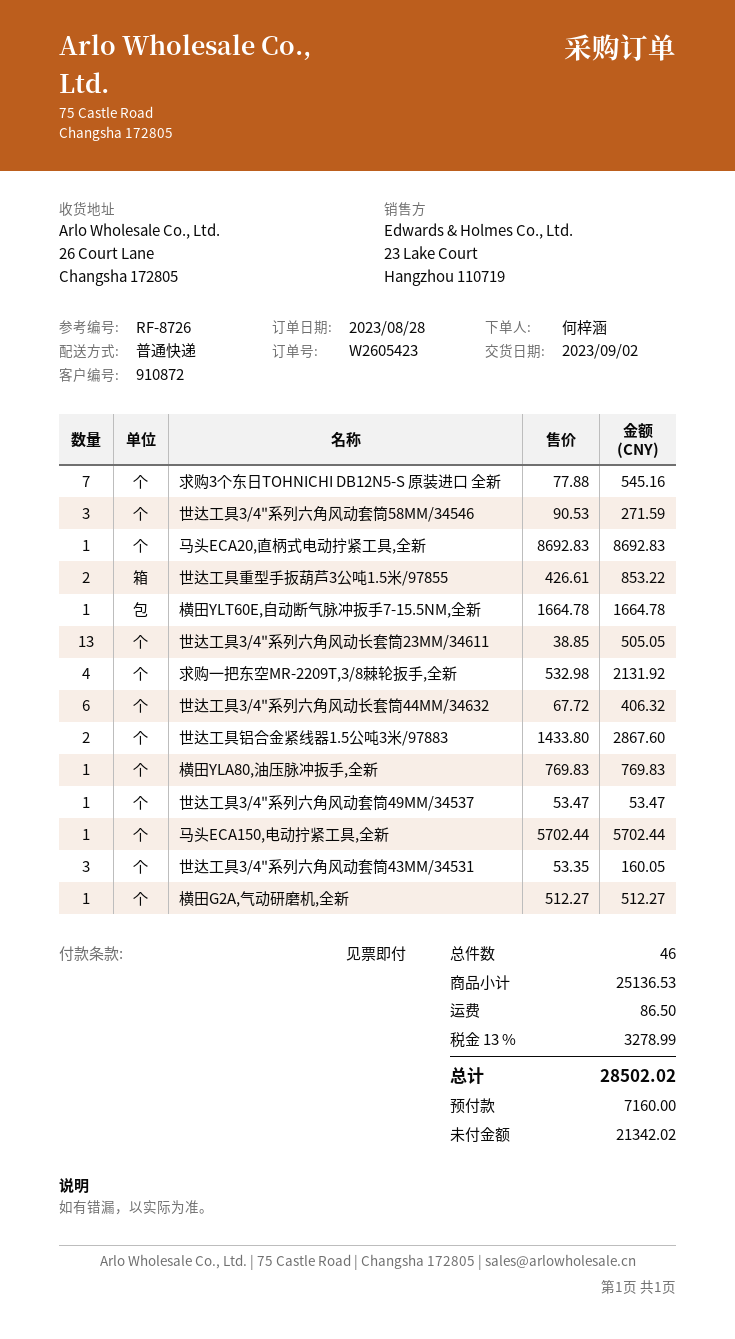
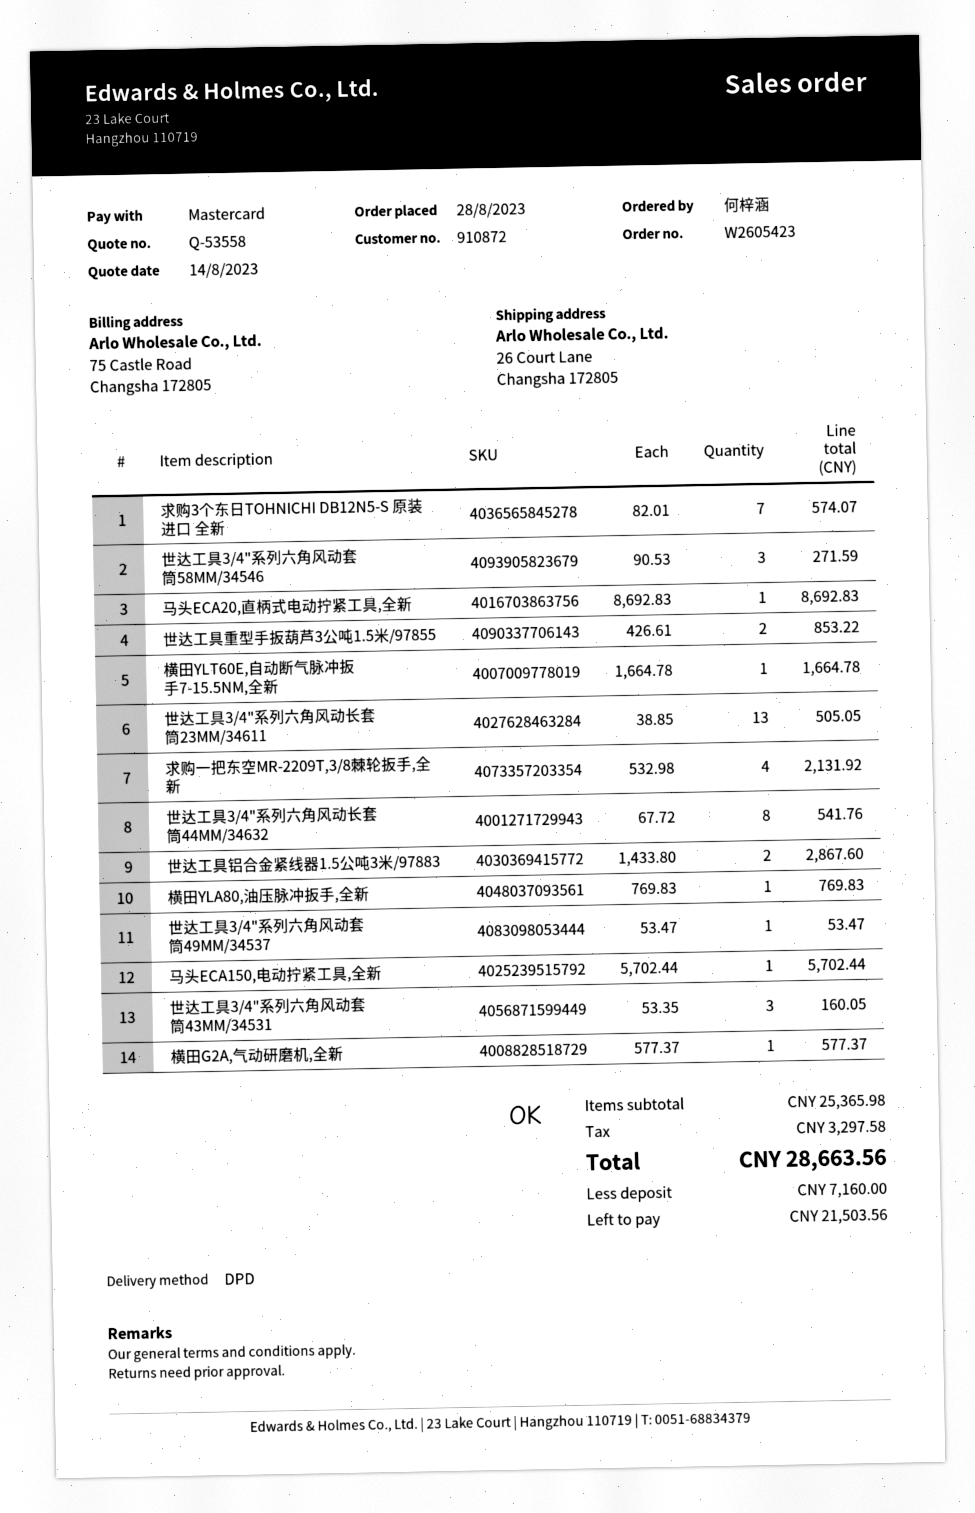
shipping method: standard -> DPD
求购3个东日TOHNICHI DB12N5-S 原装进口 全新: 7 x 77.88 = 545.16 -> 7 x 82.01 = 574.07
世达工具3/4"系列六角风动长套筒44MM/34632: 6 x 67.72 = 406.32 -> 8 x 67.72 = 541.76
横田G2A,气动研磨机,全新: 1 x 512.27 = 512.27 -> 1 x 577.37 = 577.37
subtotal: 25136.53 -> 25365.98
shipping: 86.50 -> none
tax: 3278.99 -> 3297.58
total: 28502.02 -> 28663.56
balance: 21342.02 -> 21503.56

